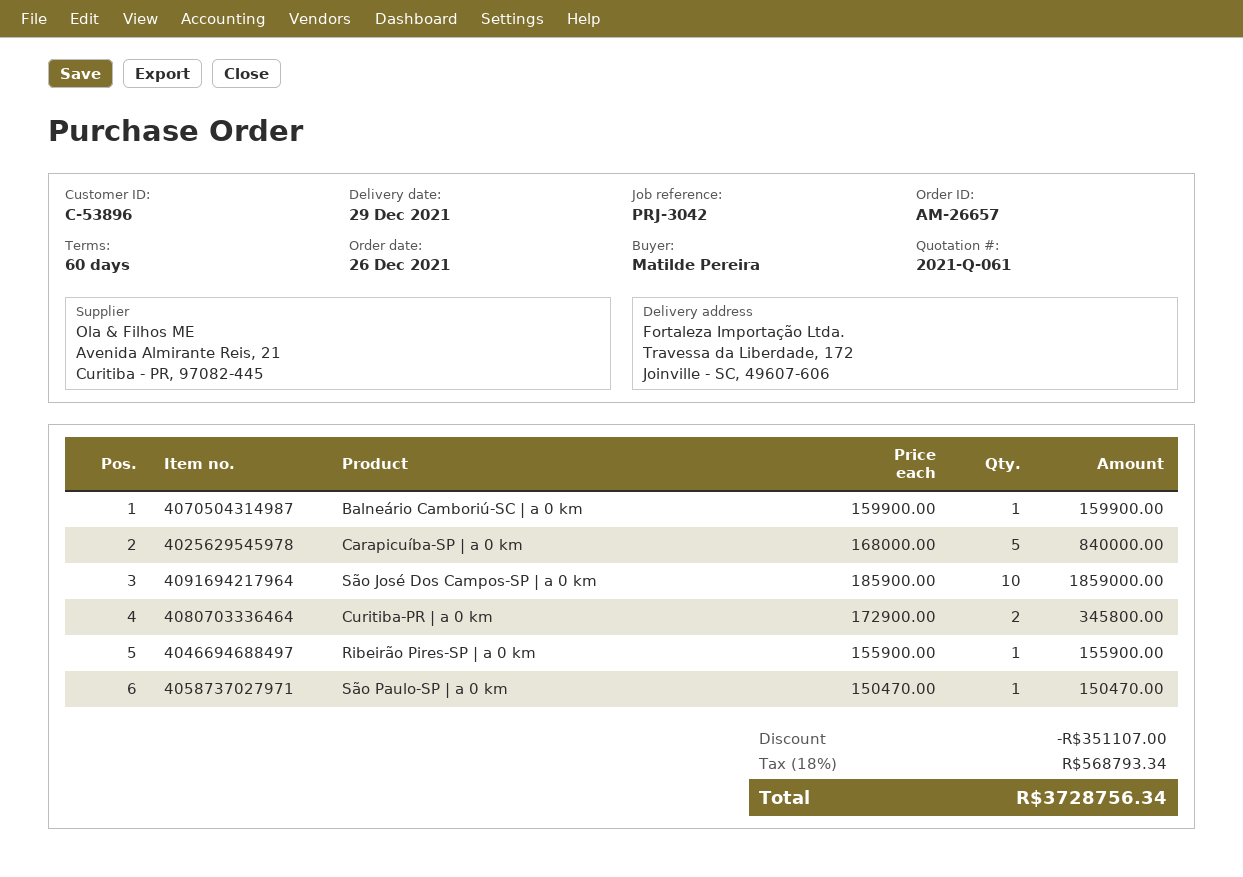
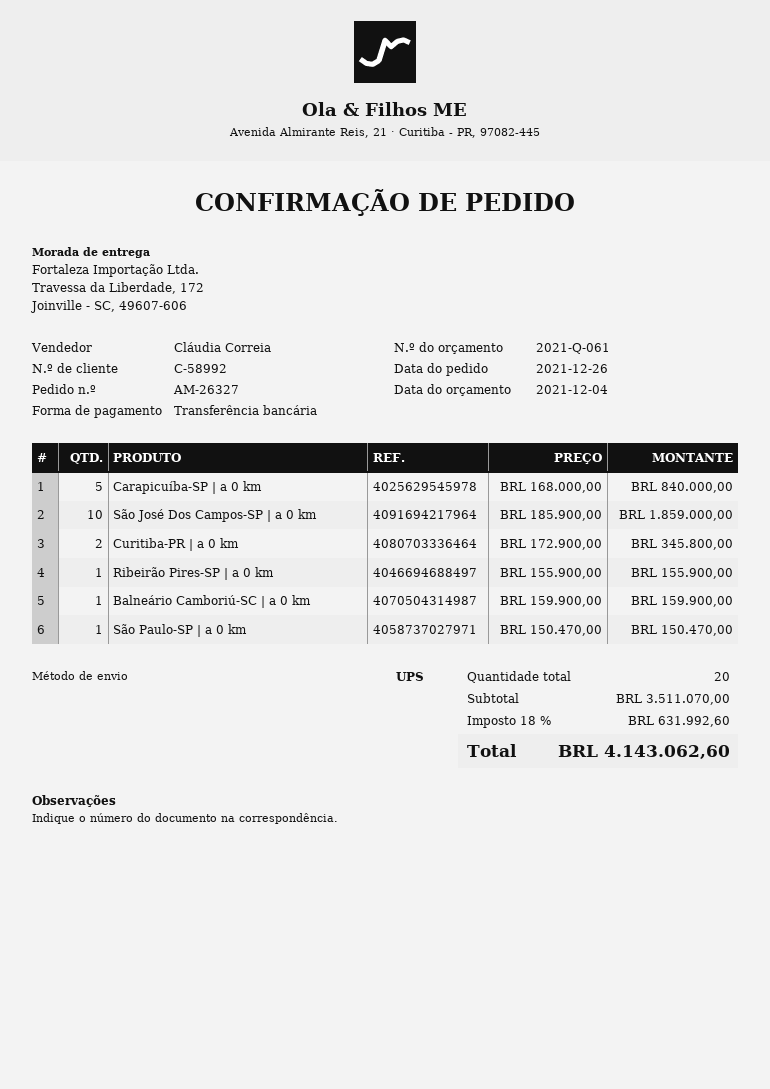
order number: AM-26657 -> AM-26327
customer number: C-53896 -> C-58992
discount: 351107.00 -> none
tax: 18% = 568793.34 -> 18% = 631992.60
total: 3728756.34 -> 4143062.60

